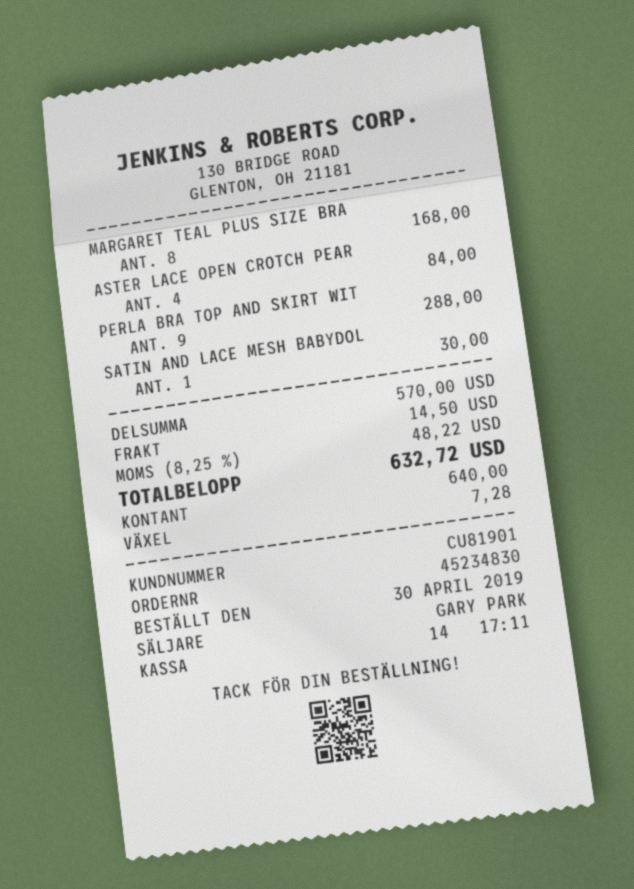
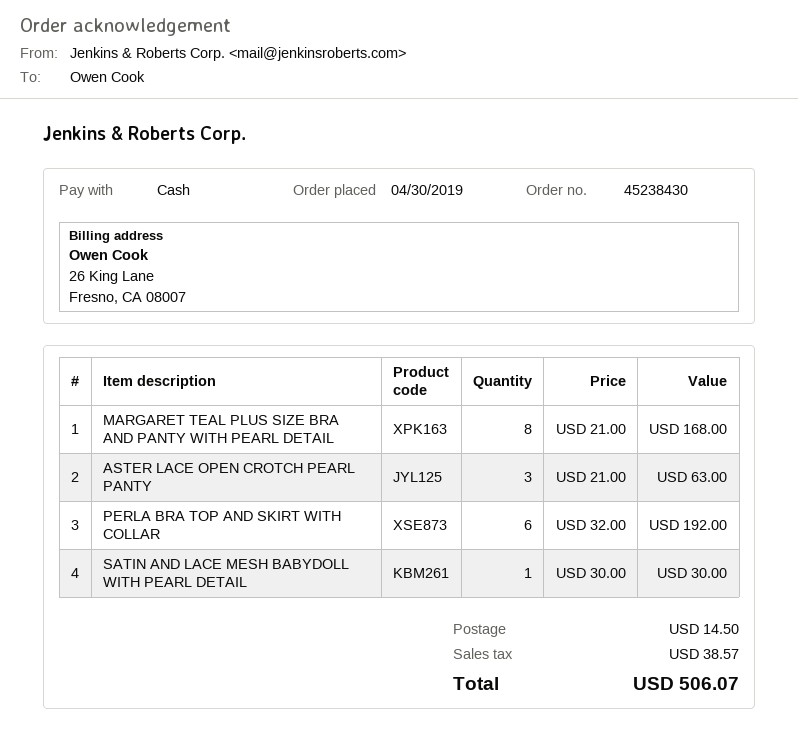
order number: 45234830 -> 45238430
ASTER LACE OPEN CROTCH PEAR: 4 for 84.00 -> 3 for 63.00
PERLA BRA TOP AND SKIRT WIT: 9 for 288.00 -> 6 for 192.00
tax: 48.22 -> 38.57
total: 632.72 -> 506.07

